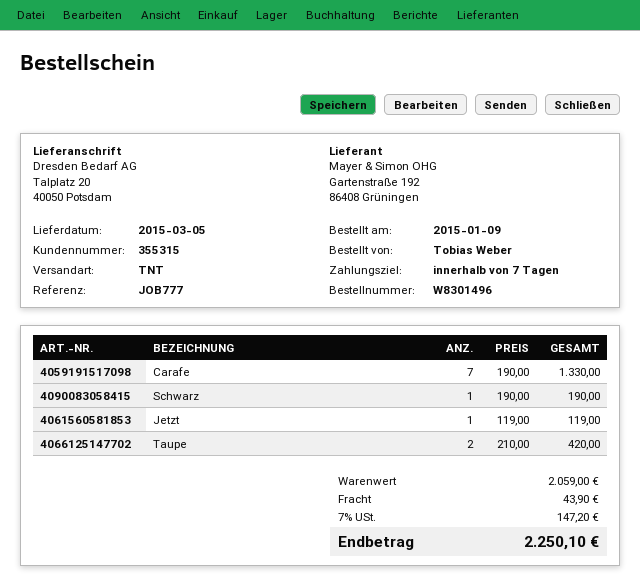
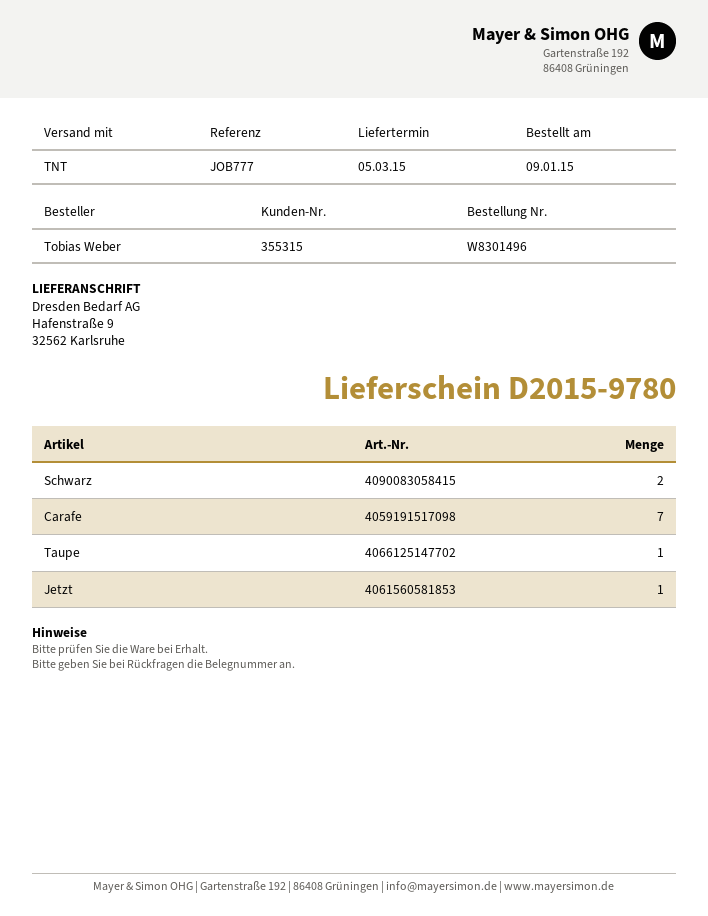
ship to: Talplatz 20, 40050 Potsdam -> Hafenstraße 9, 32562 Karlsruhe
Schwarz: 1 -> 2
Taupe: 2 -> 1

